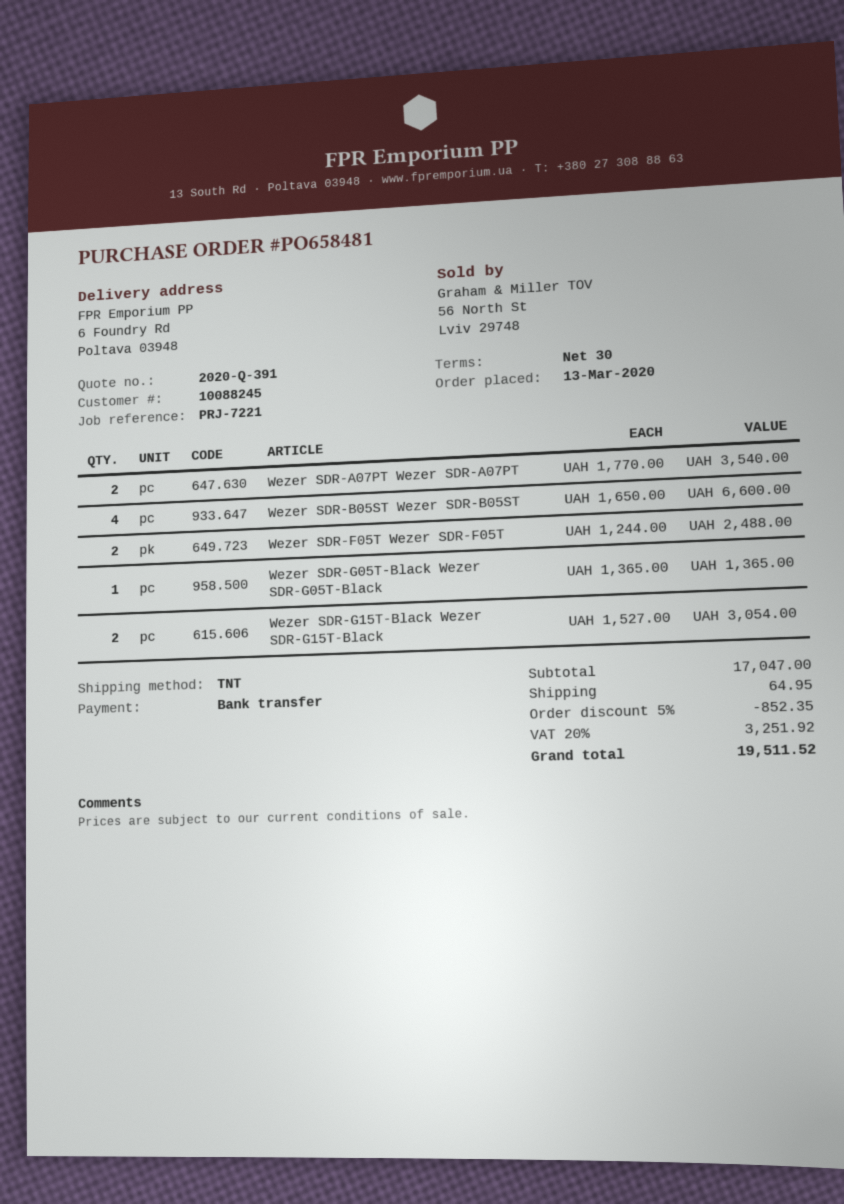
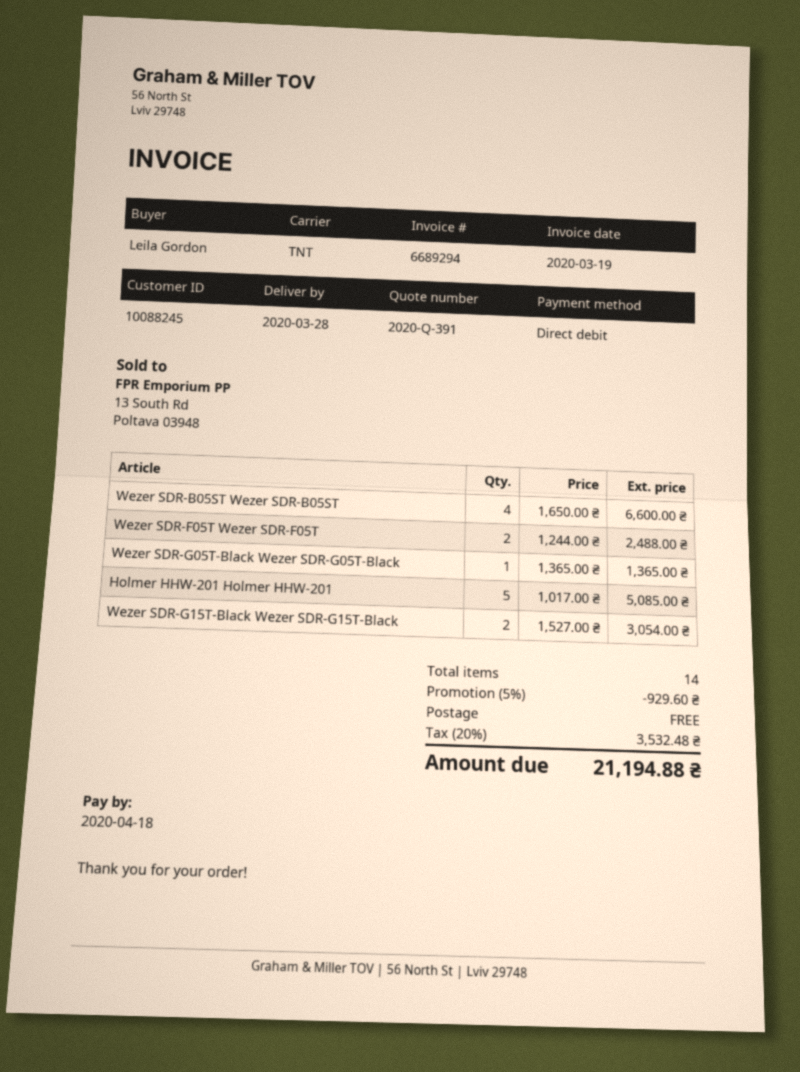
payment method: bank transfer -> direct debit
Wezer SDR-A07PT Wezer SDR-A07PT: 2 x 1770.00 = 3540.00 -> none
Holmer HHW-201 Holmer HHW-201: none -> 5 x 1017.00 = 5085.00
discount: 5% = 852.35 -> 5% = 929.60
shipping: 64.95 -> 0.00
tax: 20% = 3251.92 -> 20% = 3532.48
total: 19511.52 -> 21194.88

